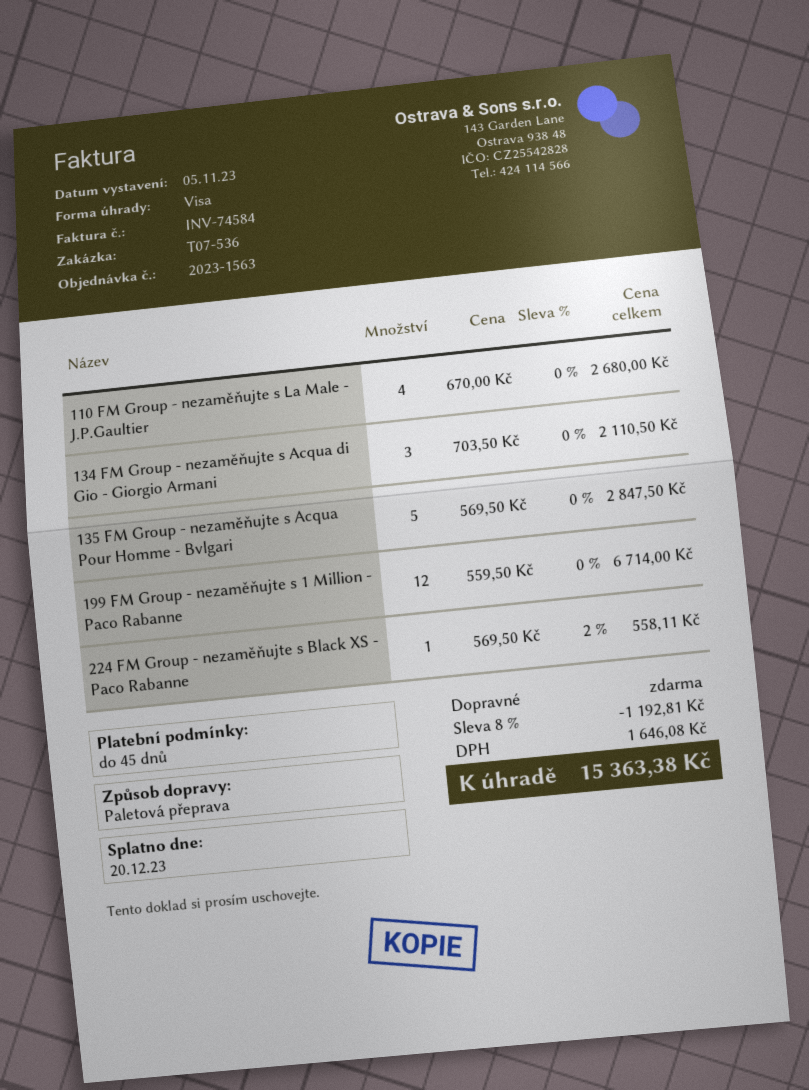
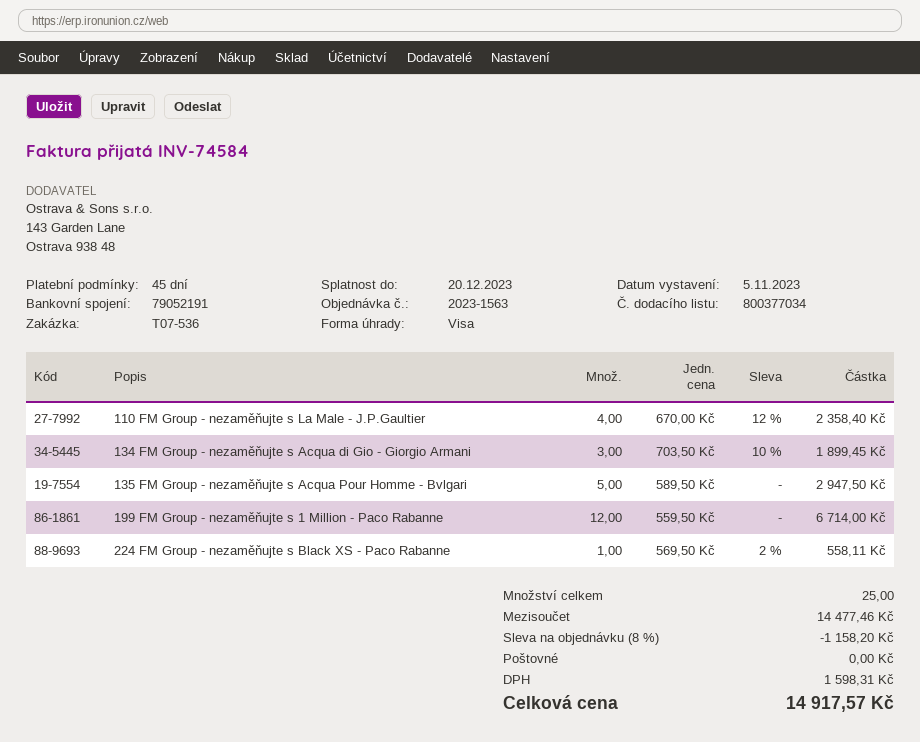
110 FM Group - nezaměňujte s La Male - J.P.Gaultier: 4 x 670.00 = 2680.00 -> 4 x 670.00 - 12% = 2358.40
134 FM Group - nezaměňujte s Acqua di Gio - Giorgio Armani: 3 x 703.50 = 2110.50 -> 3 x 703.50 - 10% = 1899.45
135 FM Group - nezaměňujte s Acqua Pour Homme - Bvlgari: 5 x 569.50 = 2847.50 -> 5 x 589.50 = 2947.50
discount: 8% = 1192.81 -> 8% = 1158.20
tax: 1646.08 -> 1598.31
total: 15363.38 -> 14917.57

